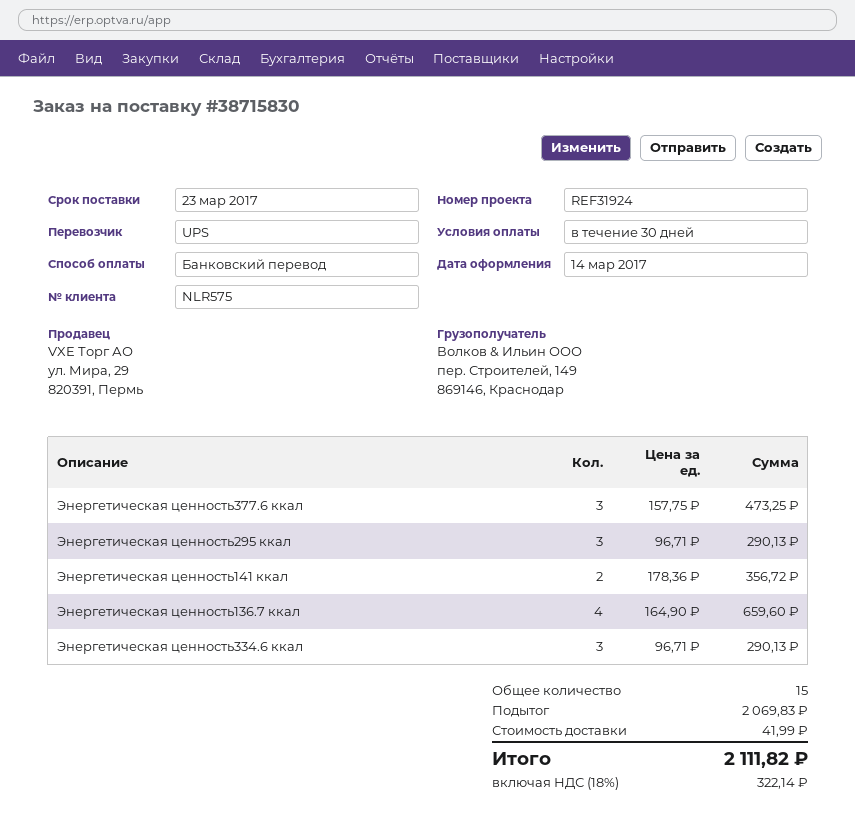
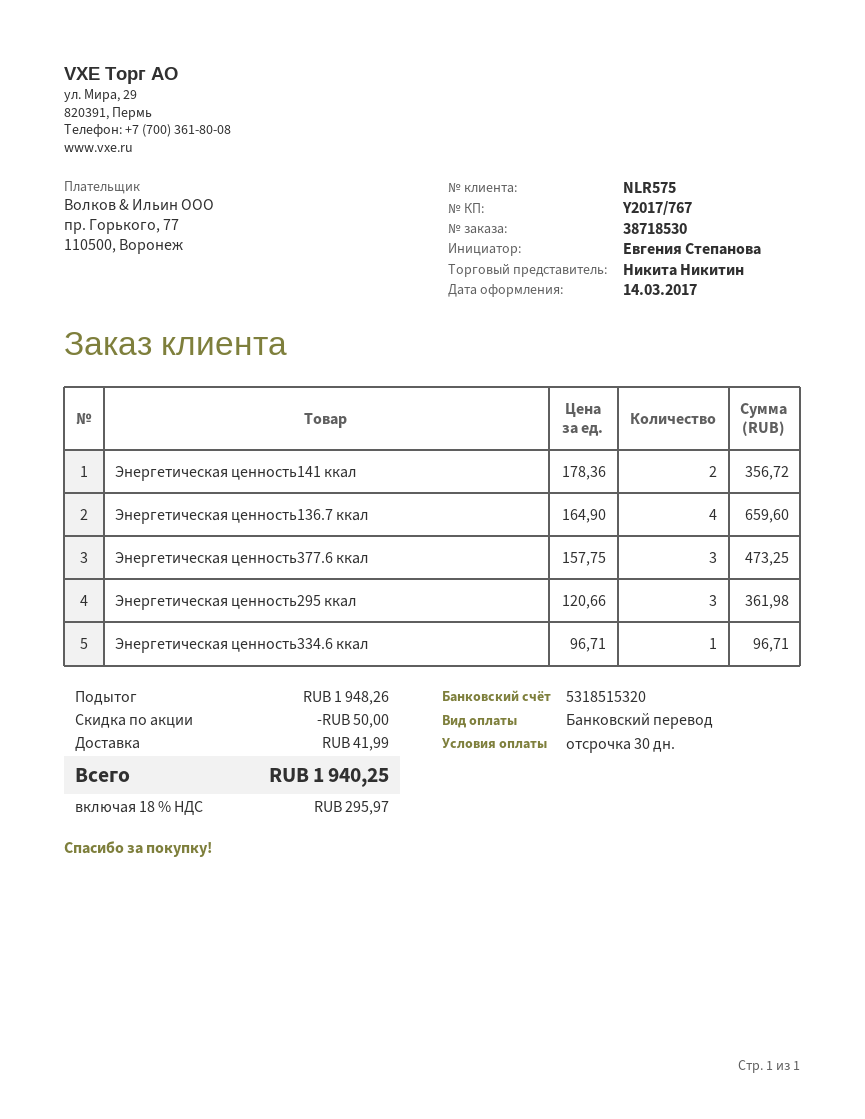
order number: 38715830 -> 38718530
Энергетическая ценность295 ккал: 3 x 96.71 = 290.13 -> 3 x 120.66 = 361.98
Энергетическая ценность334.6 ккал: 3 x 96.71 = 290.13 -> 1 x 96.71 = 96.71
subtotal: 2069.83 -> 1948.26
discount: none -> 50.00
tax: 18% = 322.14 -> 18% = 295.97
total: 2111.82 -> 1940.25

